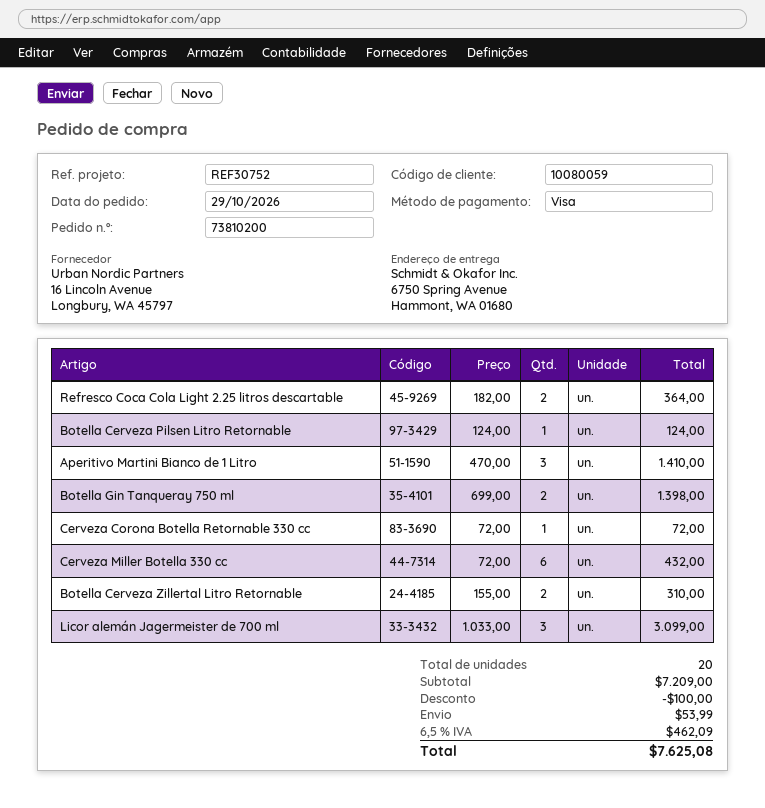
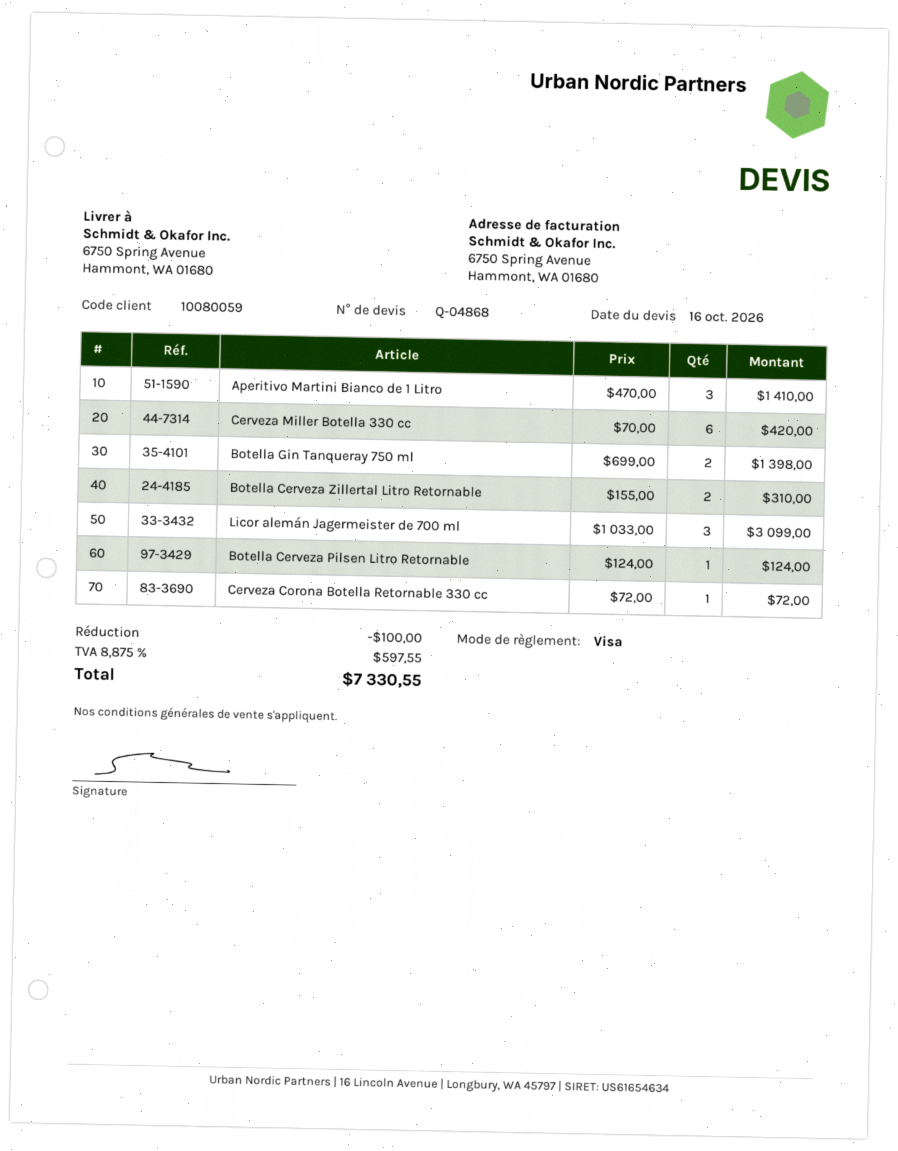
Refresco Coca Cola Light 2.25 litros descartable: 2 x 182.00 = 364.00 -> none
Cerveza Miller Botella 330 cc: 6 x 72.00 = 432.00 -> 6 x 70.00 = 420.00
shipping: 53.99 -> none
tax: 6.5% = 462.09 -> 8.875% = 597.55
total: 7625.08 -> 7330.55

